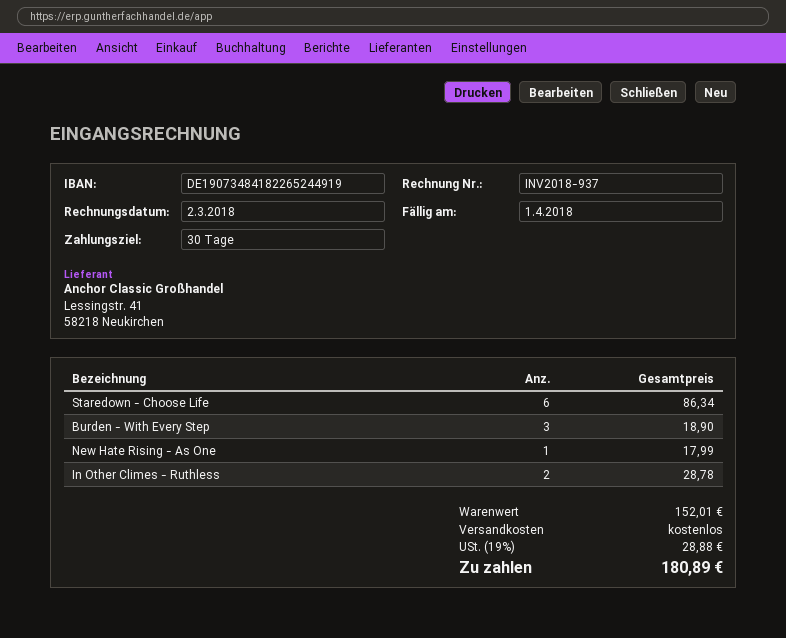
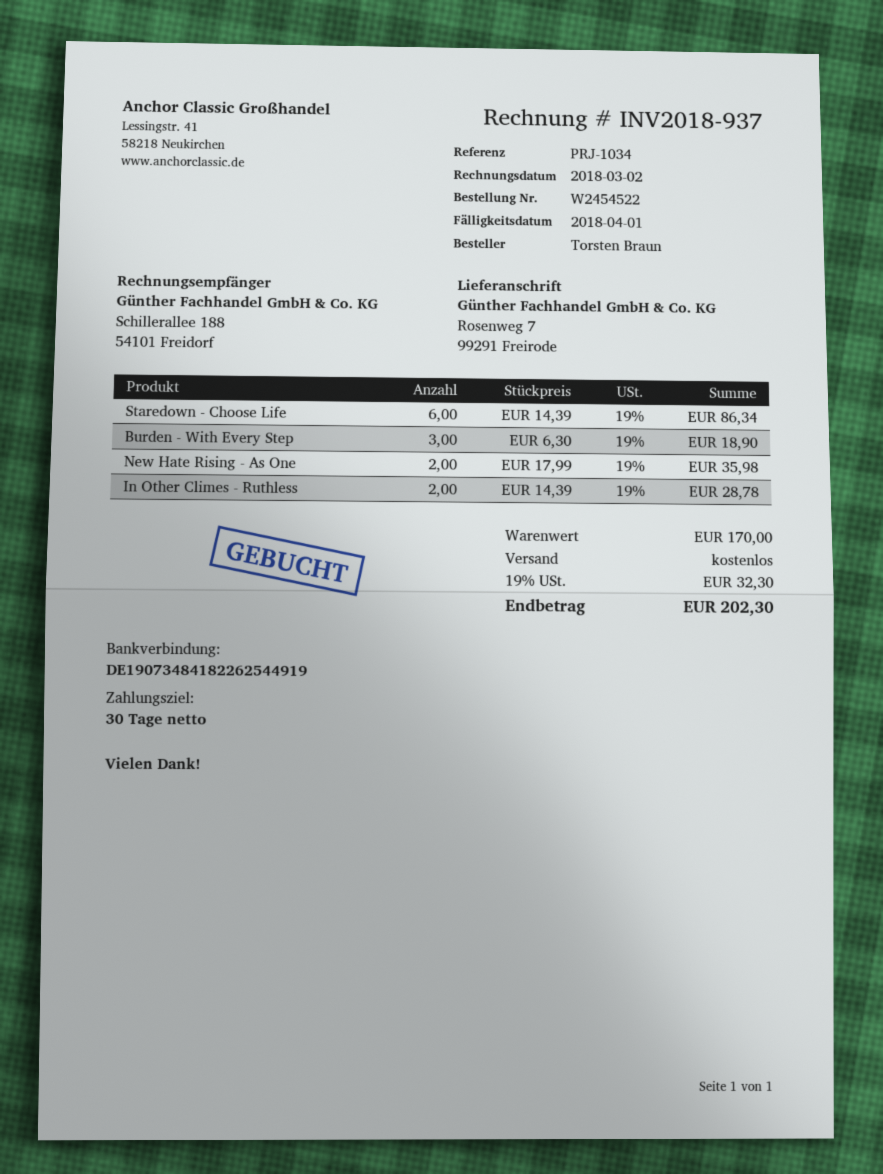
bank account: DE19073484182265244919 -> DE19073484182262544919
New Hate Rising - As One: 1 for 17.99 -> 2 for 35.98
subtotal: 152.01 -> 170.00
tax: 19% = 28.88 -> 19% = 32.30
total: 180.89 -> 202.30

